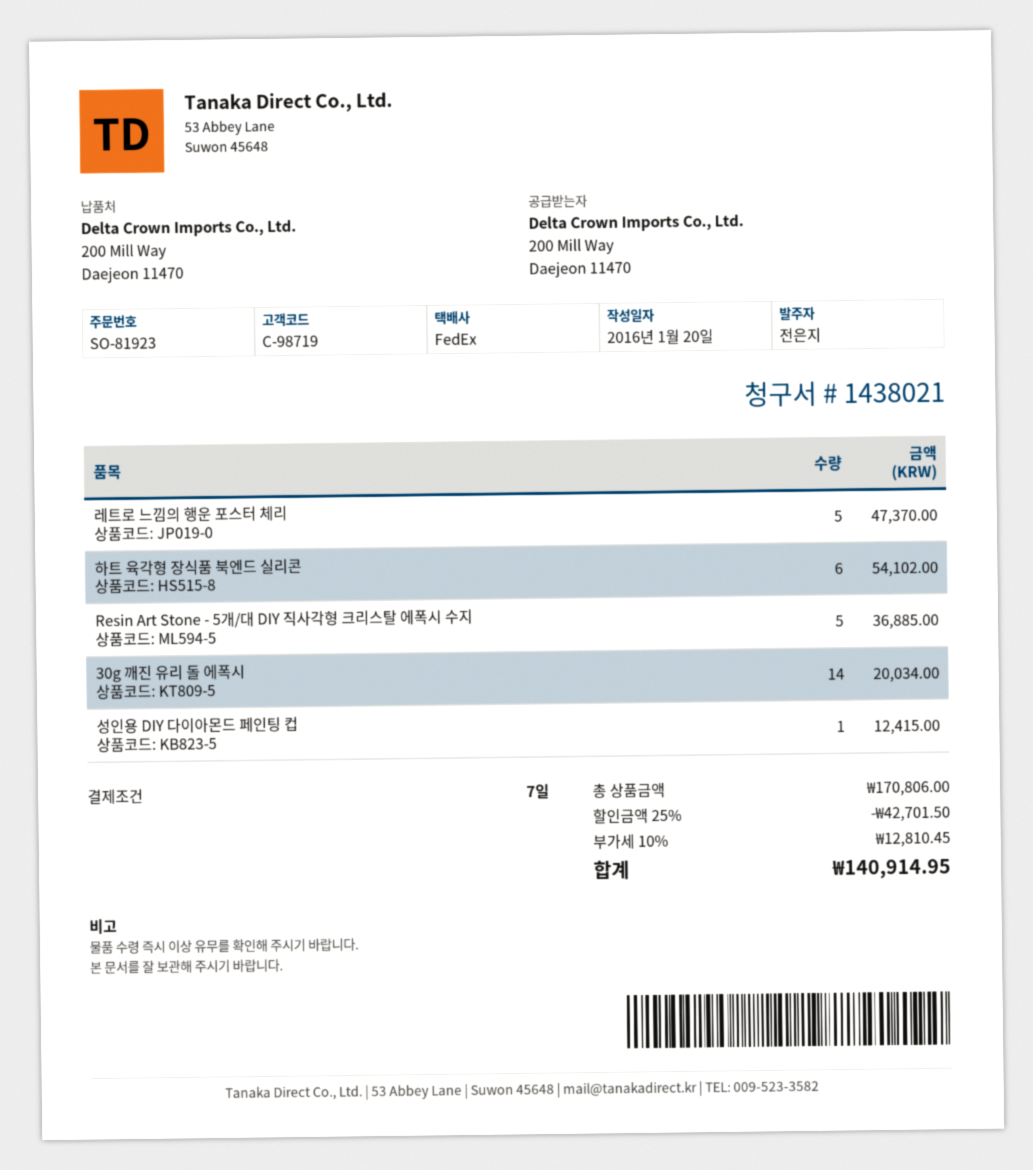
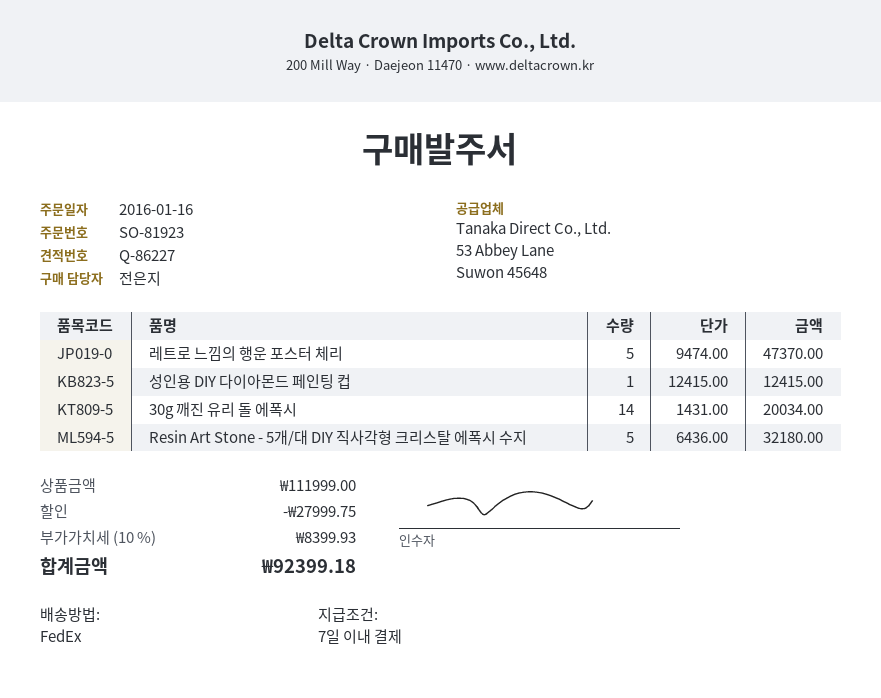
하트 육각형 장식품 북엔드 실리콘: 6 for 54102.00 -> none
Resin Art Stone - 5개/대 DIY 직사각형 크리스탈 에폭시 수지: 5 for 36885.00 -> 5 for 32180.00
subtotal: 170806.00 -> 111999.00
discount: 42701.50 -> 27999.75
tax: 10% = 12810.45 -> 10% = 8399.93
total: 140914.95 -> 92399.18

